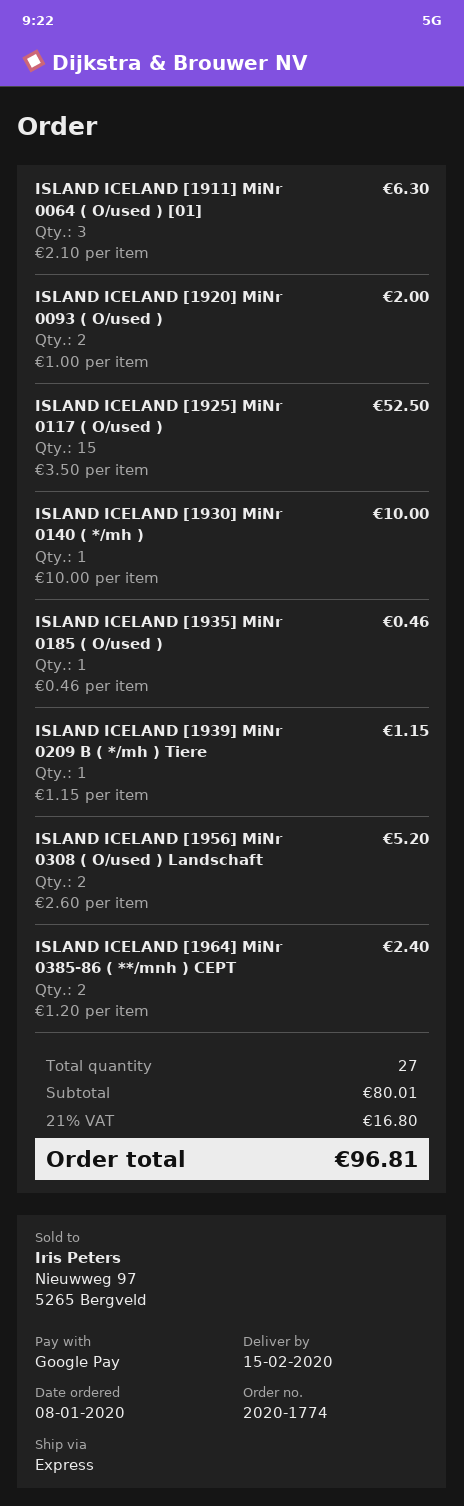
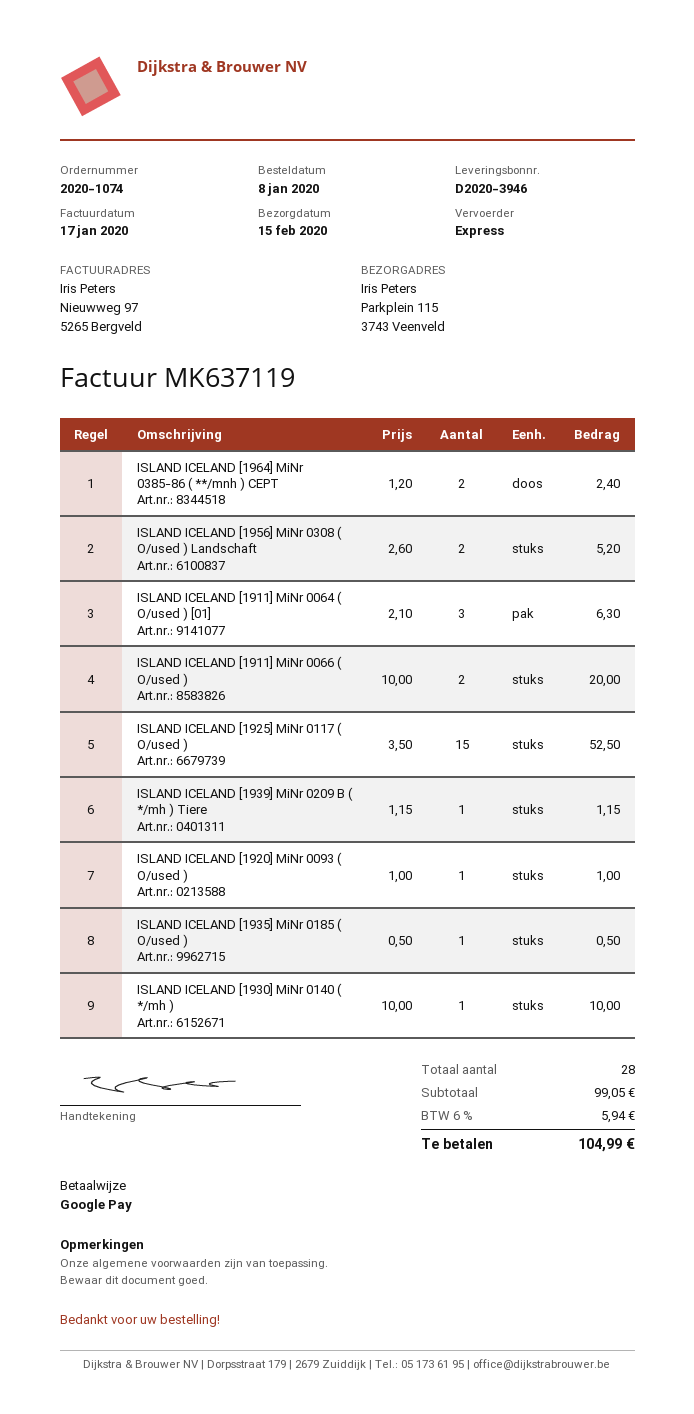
order number: 2020-1774 -> 2020-1074
ISLAND ICELAND [1920] MiNr 0093 ( O/used ): 2 x 1.00 = 2.00 -> 1 x 1.00 = 1.00
ISLAND ICELAND [1935] MiNr 0185 ( O/used ): 1 x 0.46 = 0.46 -> 1 x 0.50 = 0.50
ISLAND ICELAND [1911] MiNr 0066 ( O/used ): none -> 2 x 10.00 = 20.00
total quantity: 27 -> 28
subtotal: 80.01 -> 99.05
tax: 21% = 16.80 -> 6% = 5.94
total: 96.81 -> 104.99

